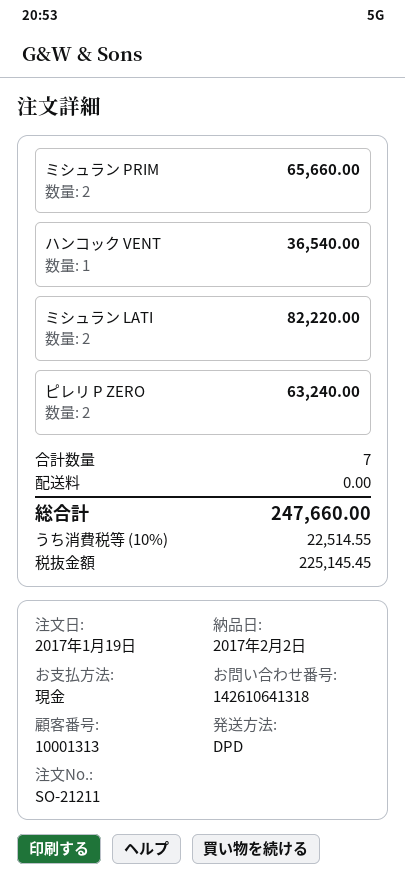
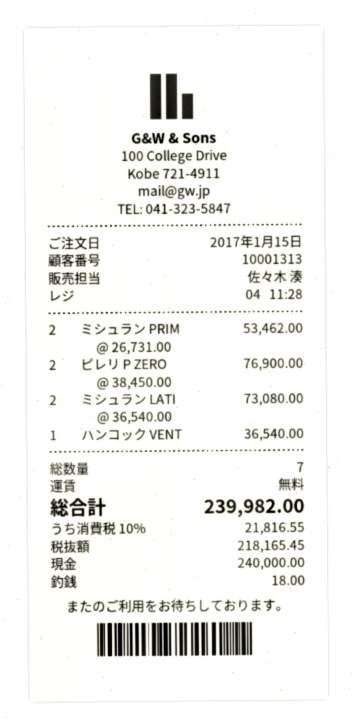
order date: 2017-01-19 -> 2017-01-15
ミシュラン PRIM: 2 for 65660.00 -> 2 for 53462.00
ミシュラン LATI: 2 for 82220.00 -> 2 for 73080.00
ピレリ P ZERO: 2 for 63240.00 -> 2 for 76900.00
net: 225145.45 -> 218165.45
tax: 10% = 22514.55 -> 10% = 21816.55
total: 247660.00 -> 239982.00

